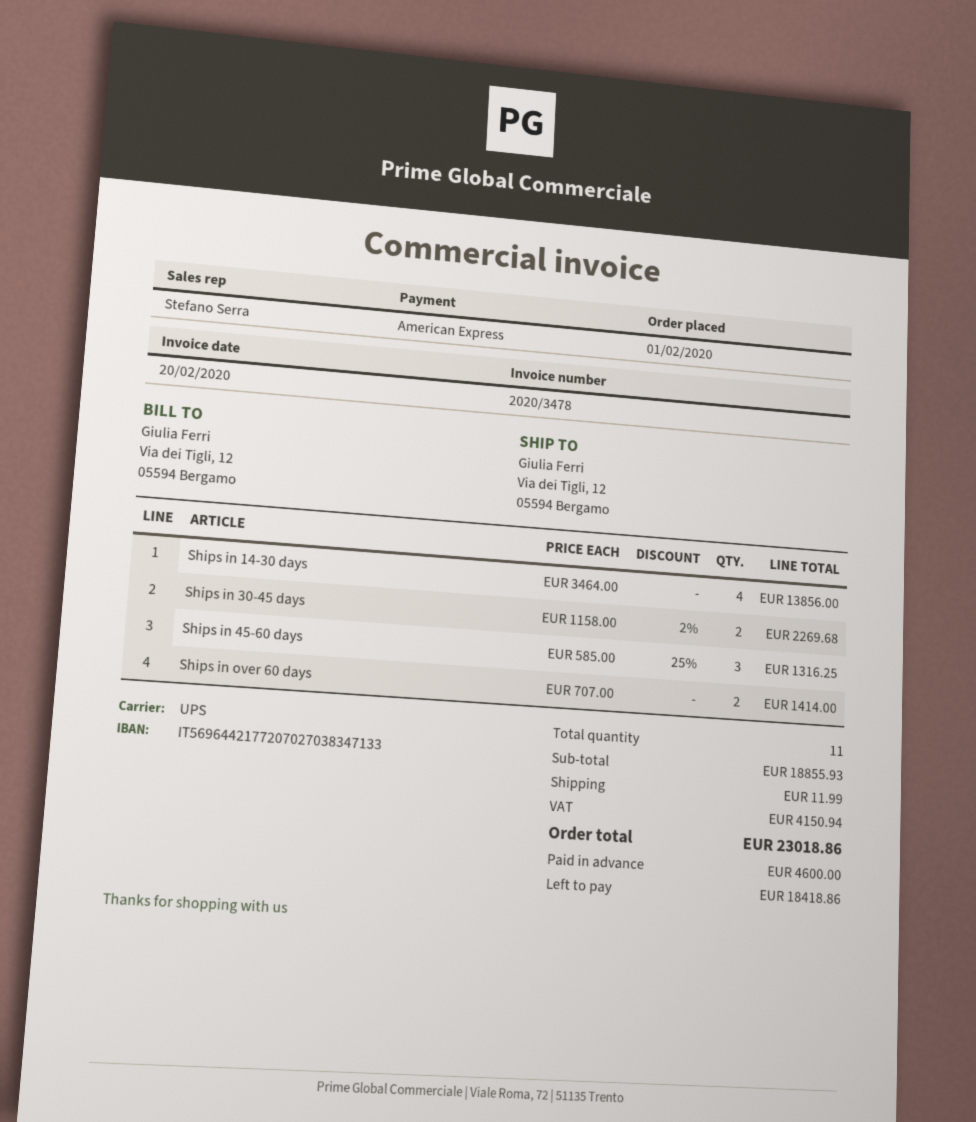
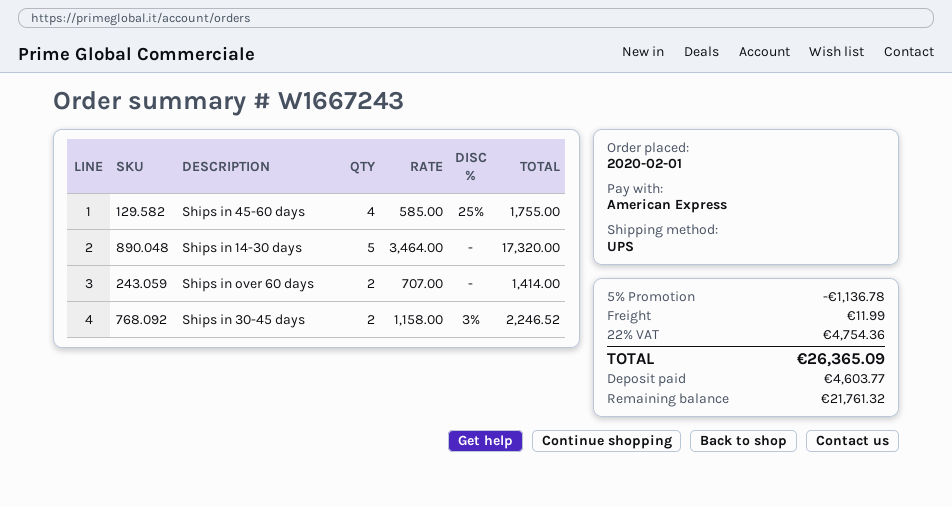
Ships in 14-30 days: 4 x 3464.00 = 13856.00 -> 5 x 3464.00 = 17320.00
Ships in 30-45 days: 2 x 1158.00 - 2% = 2269.68 -> 2 x 1158.00 - 3% = 2246.52
Ships in 45-60 days: 3 x 585.00 - 25% = 1316.25 -> 4 x 585.00 - 25% = 1755.00
discount: none -> 5% = 1136.78
tax: 4150.94 -> 4754.36
total: 23018.86 -> 26365.09
deposit: 4600.00 -> 4603.77
balance: 18418.86 -> 21761.32

